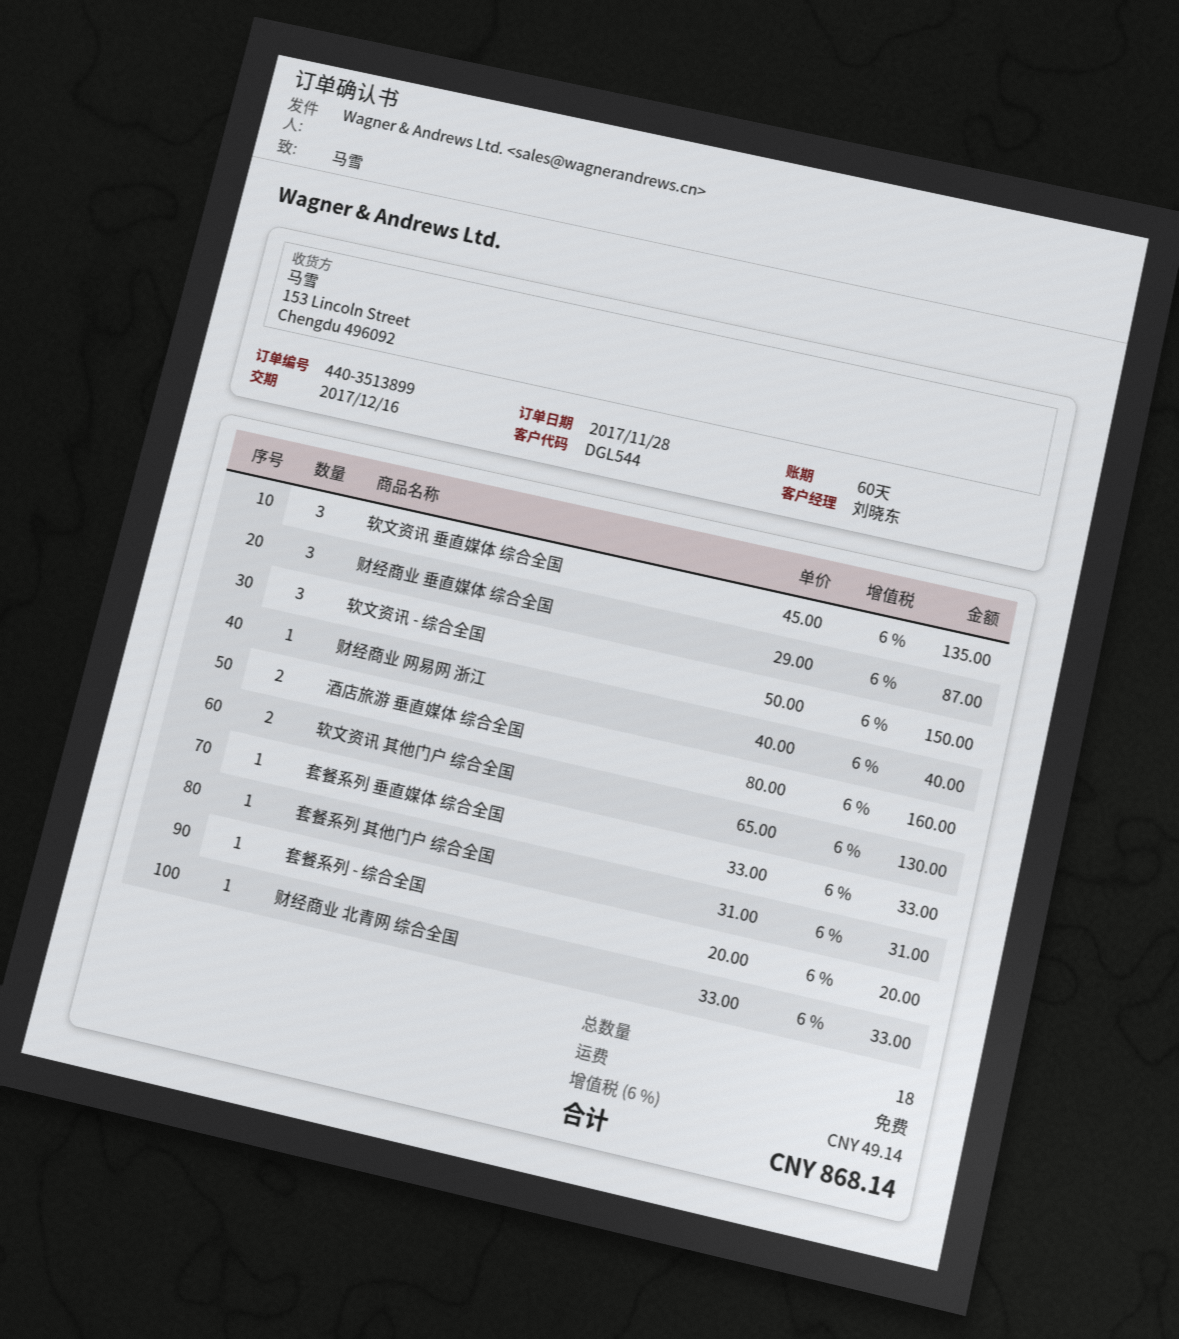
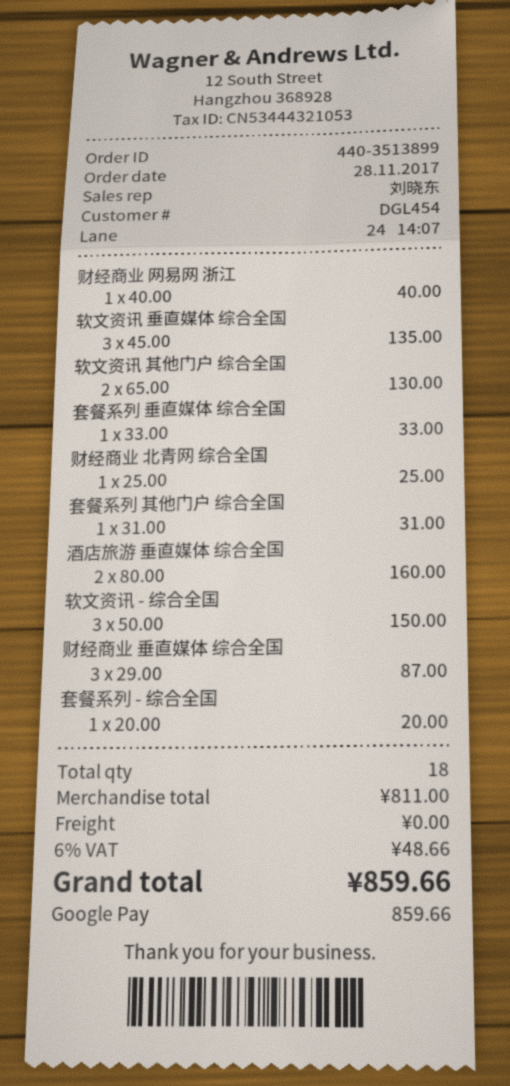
customer number: DGL544 -> DGL454
财经商业 北青网 综合全国: 1 x 33.00 = 33.00 -> 1 x 25.00 = 25.00
tax: 6% = 49.14 -> 6% = 48.66
total: 868.14 -> 859.66

